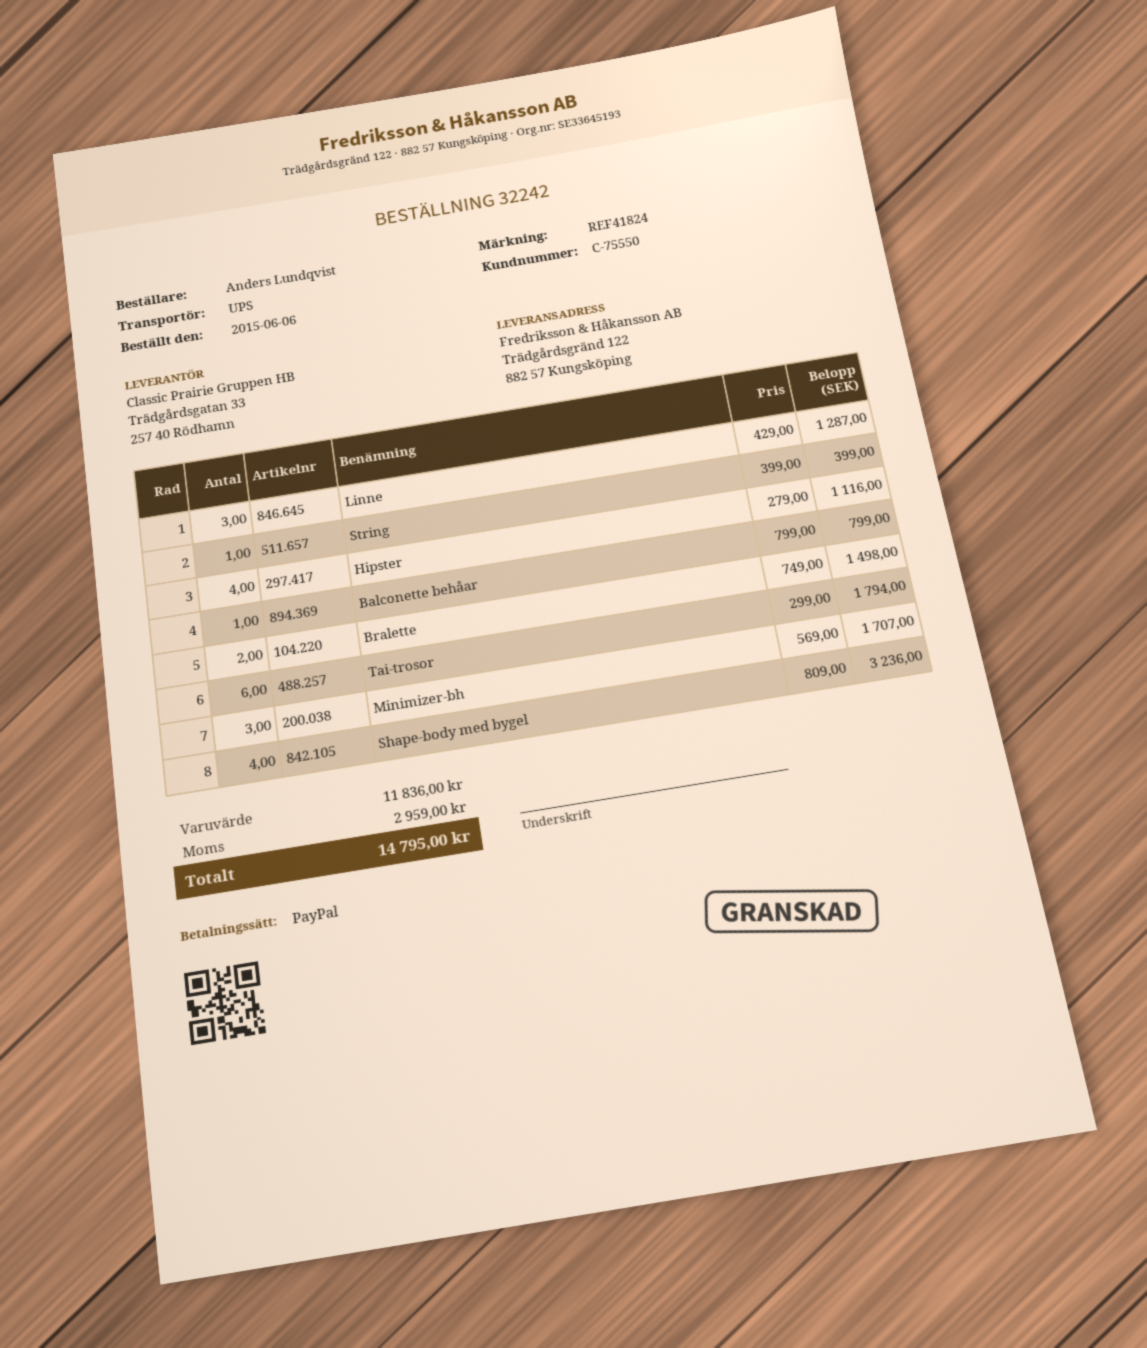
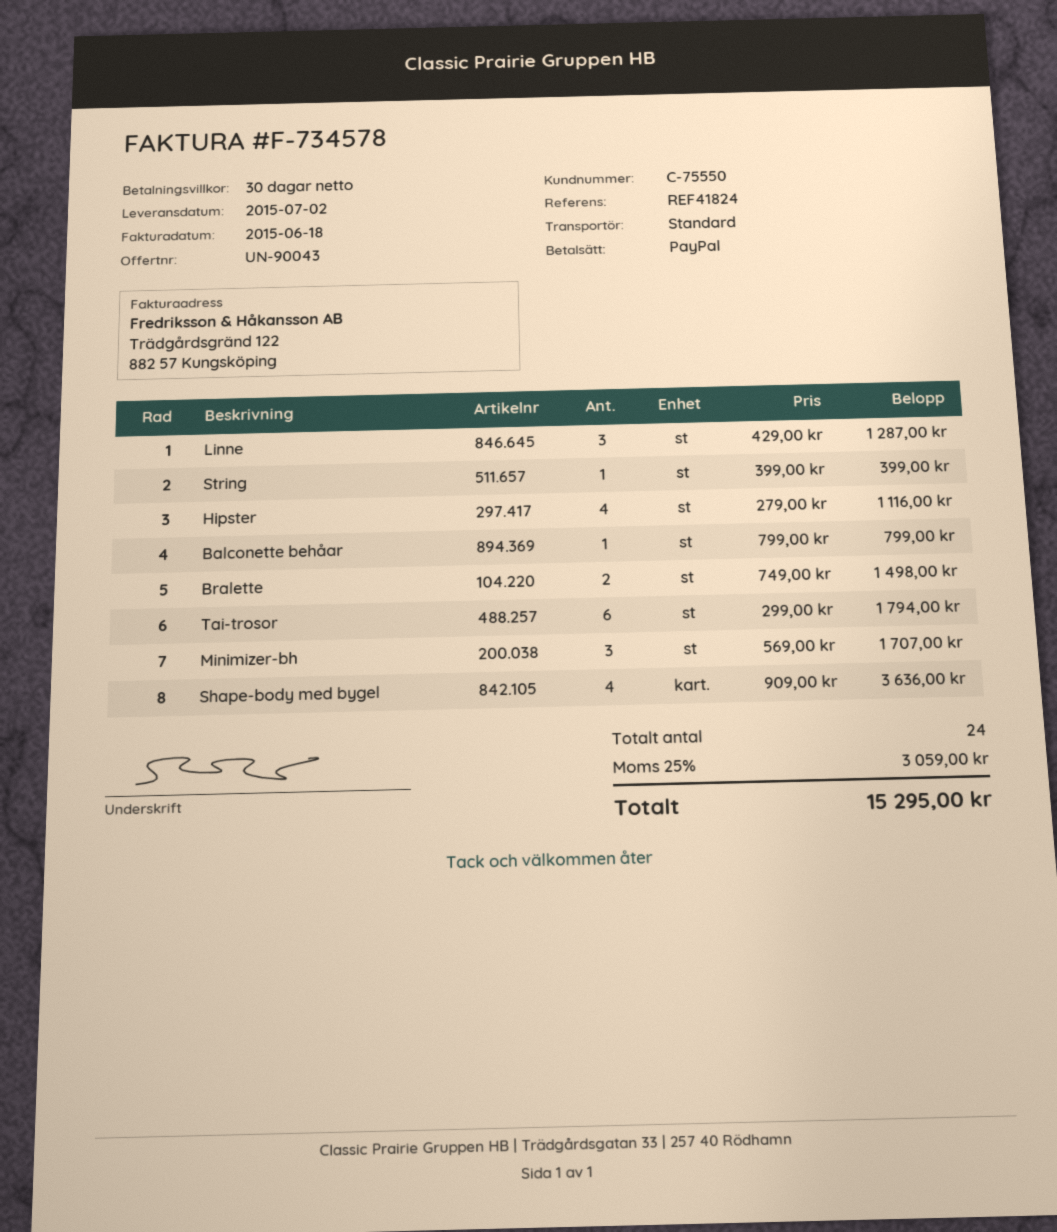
shipping method: UPS -> standard
Shape-body med bygel: 4 x 809.00 = 3236.00 -> 4 x 909.00 = 3636.00
tax: 2959.00 -> 3059.00
total: 14795.00 -> 15295.00

